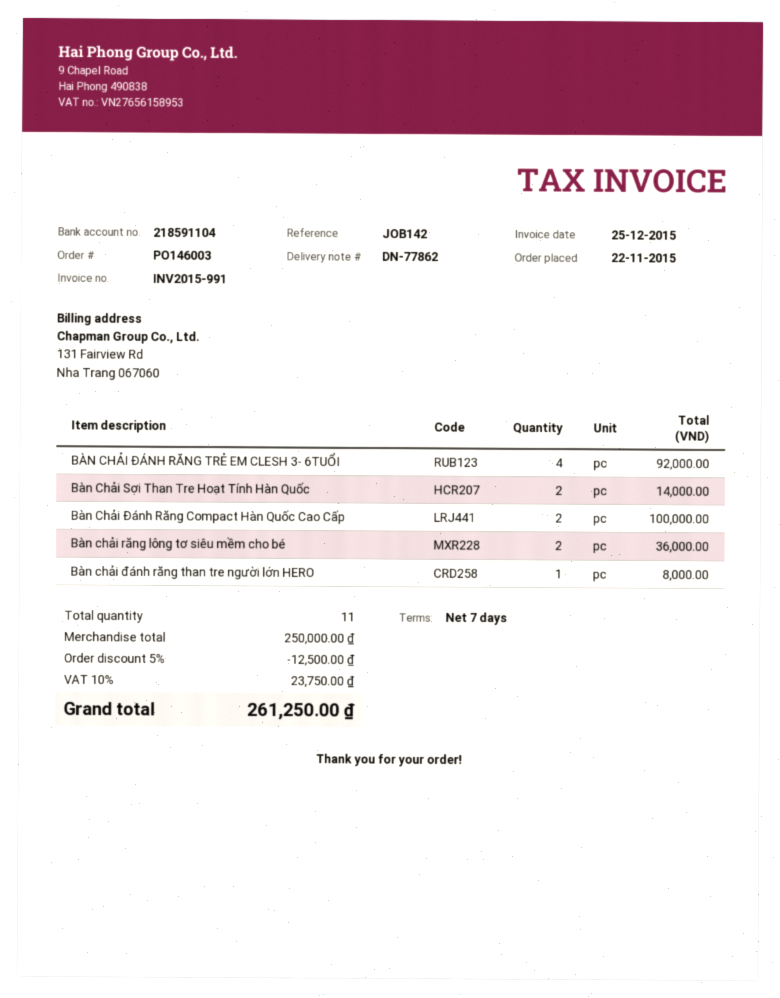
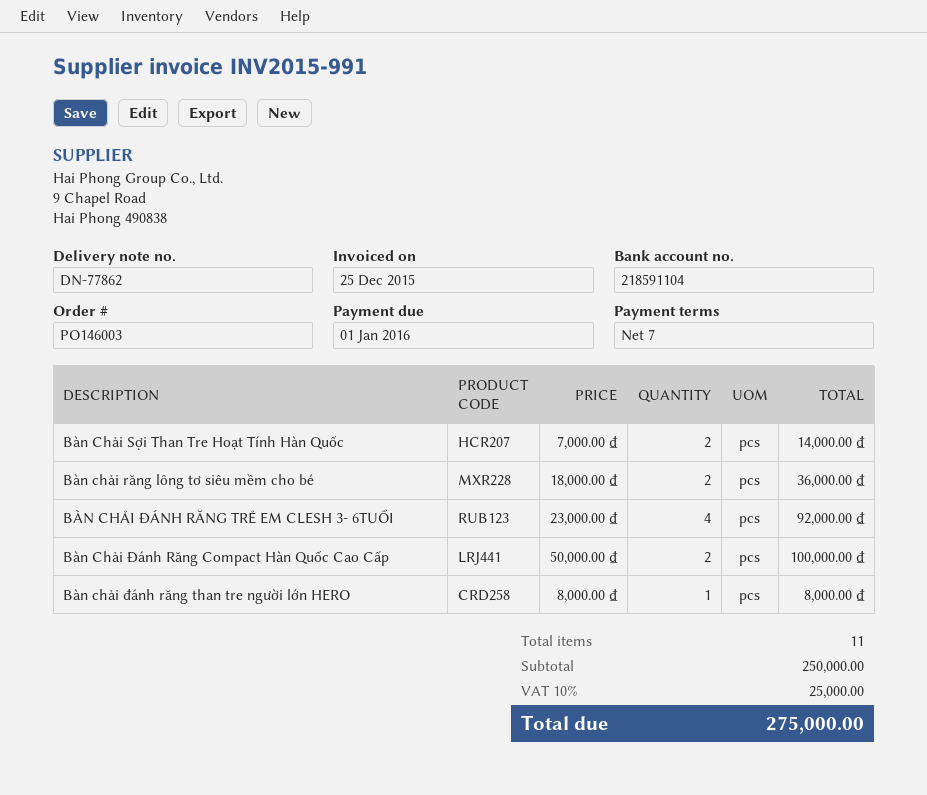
discount: 5% = 12500.00 -> none
tax: 10% = 23750.00 -> 10% = 25000.00
total: 261250.00 -> 275000.00

